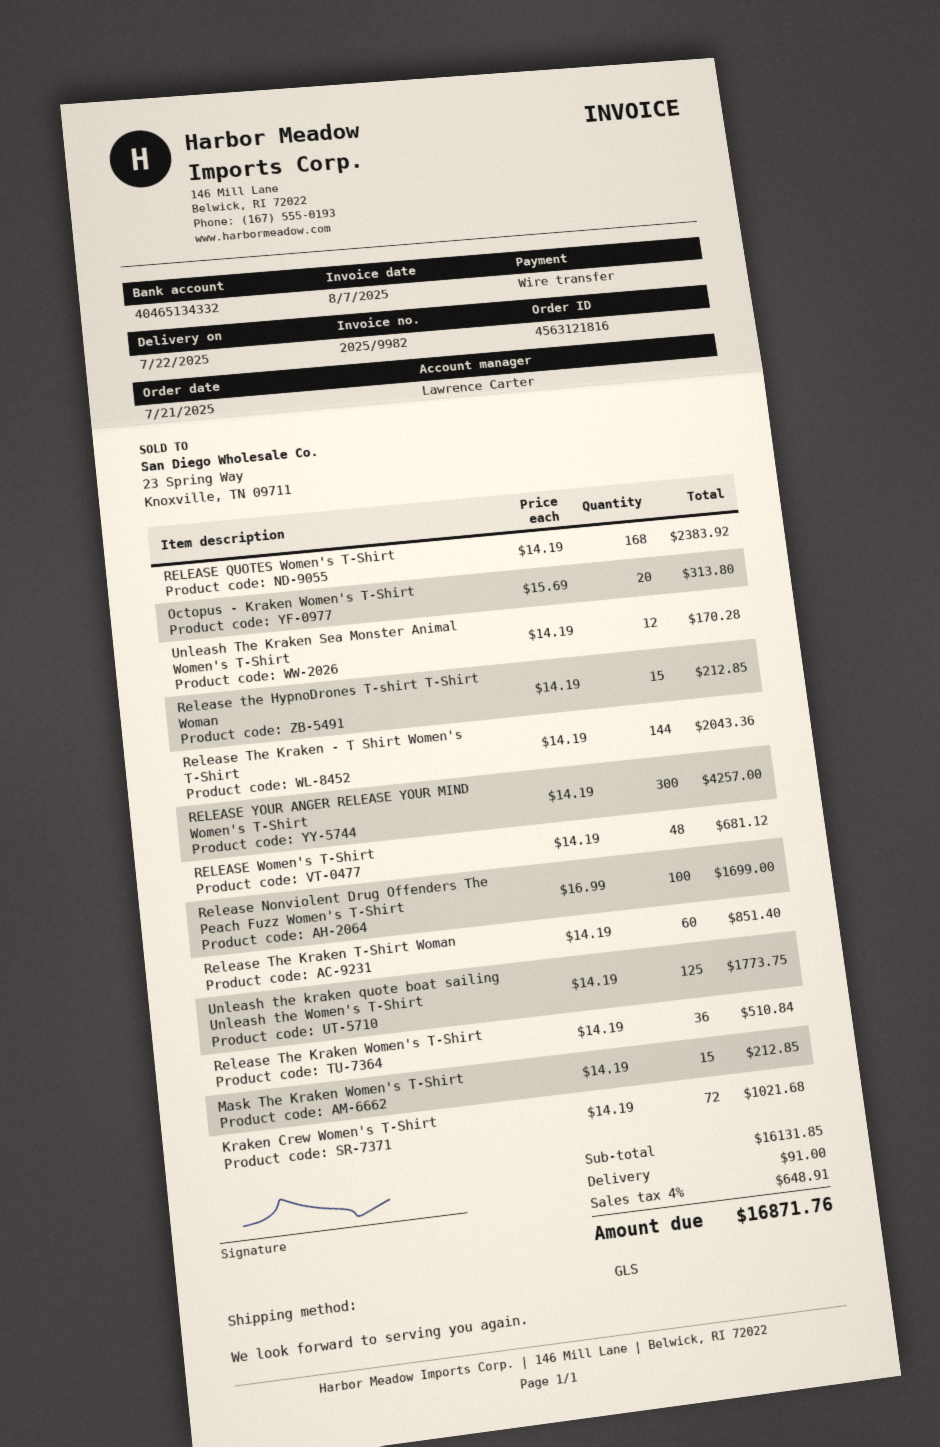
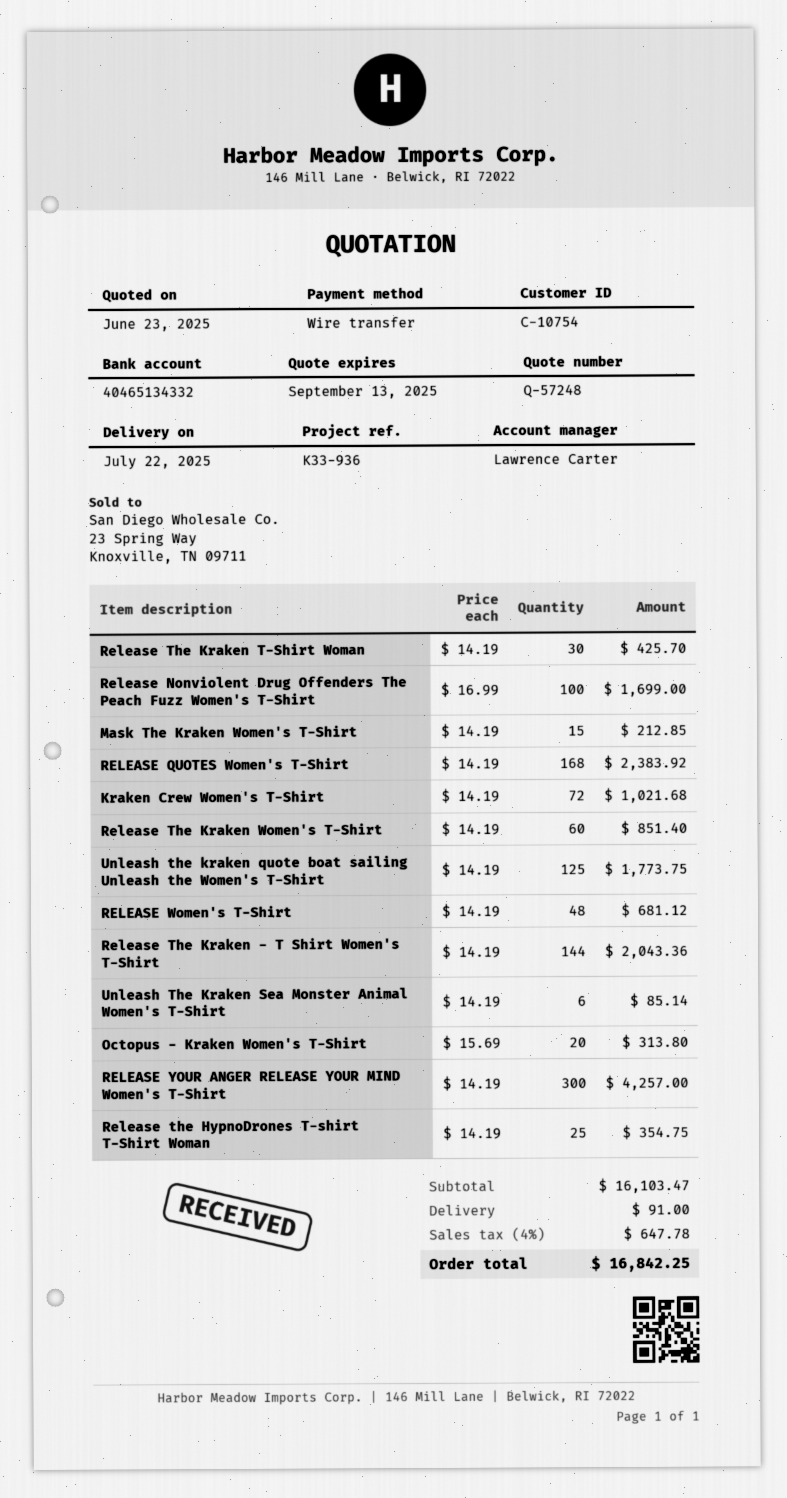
Unleash The Kraken Sea Monster Animal Women's T-Shirt: 12 x 14.19 = 170.28 -> 6 x 14.19 = 85.14
Release the HypnoDrones T-shirt T-Shirt Woman: 15 x 14.19 = 212.85 -> 25 x 14.19 = 354.75
Release The Kraken T-Shirt Woman: 60 x 14.19 = 851.40 -> 30 x 14.19 = 425.70
Release The Kraken Women's T-Shirt: 36 x 14.19 = 510.84 -> 60 x 14.19 = 851.40
subtotal: 16131.85 -> 16103.47
tax: 4% = 648.91 -> 4% = 647.78
total: 16871.76 -> 16842.25

